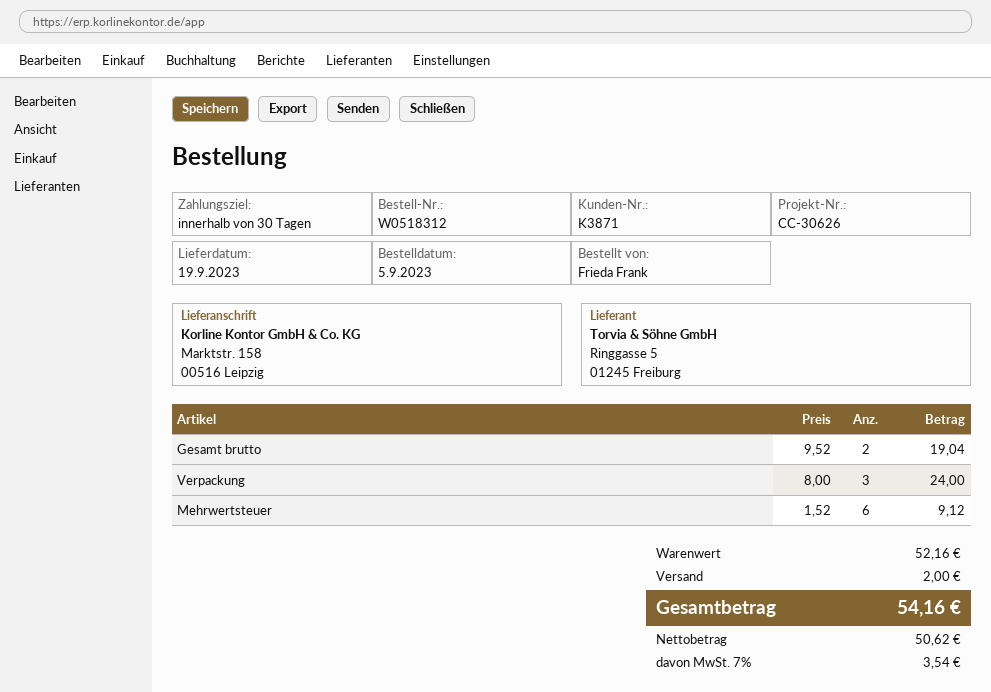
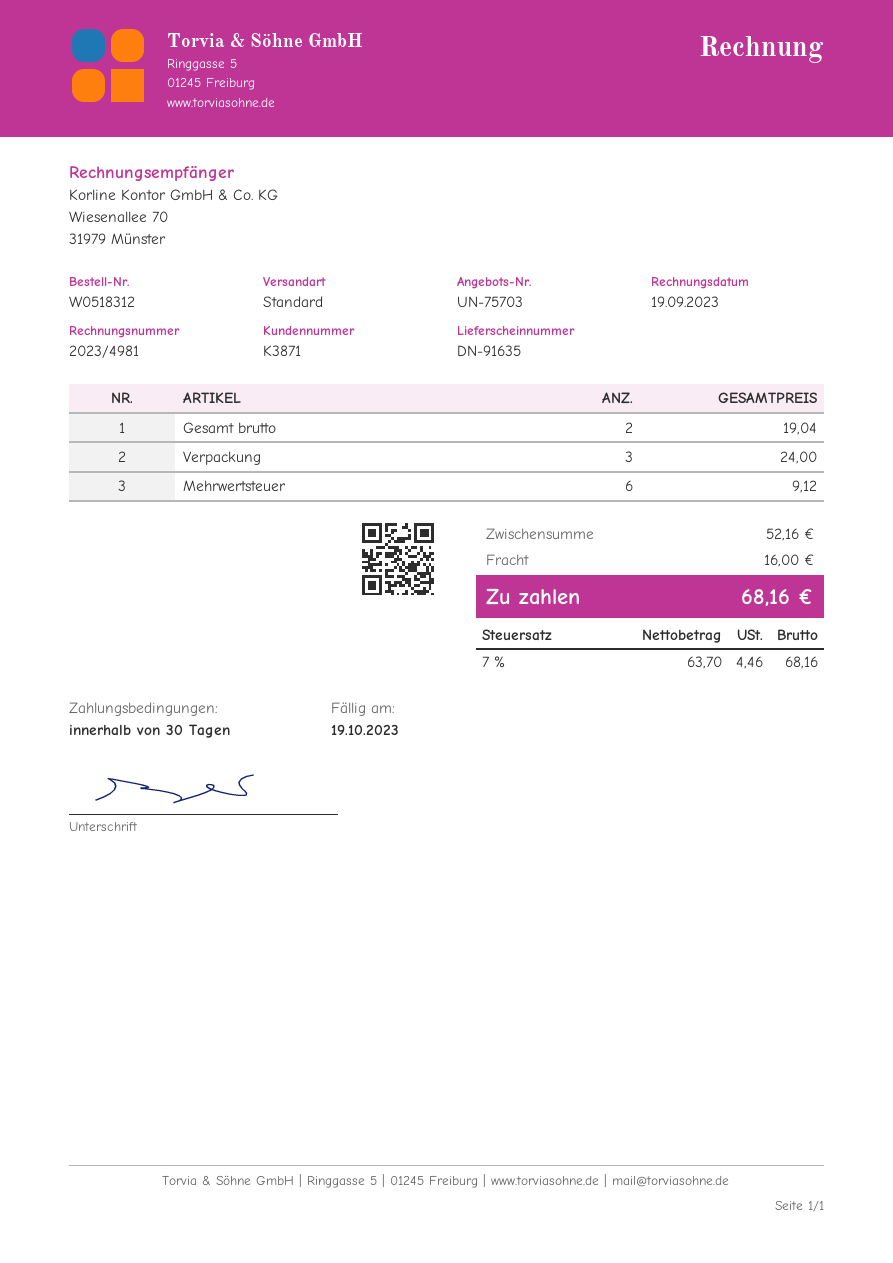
shipping: 2.00 -> 16.00
net: 50.62 -> 63.70
tax: 7% = 3.54 -> 7% = 4.46
total: 54.16 -> 68.16

